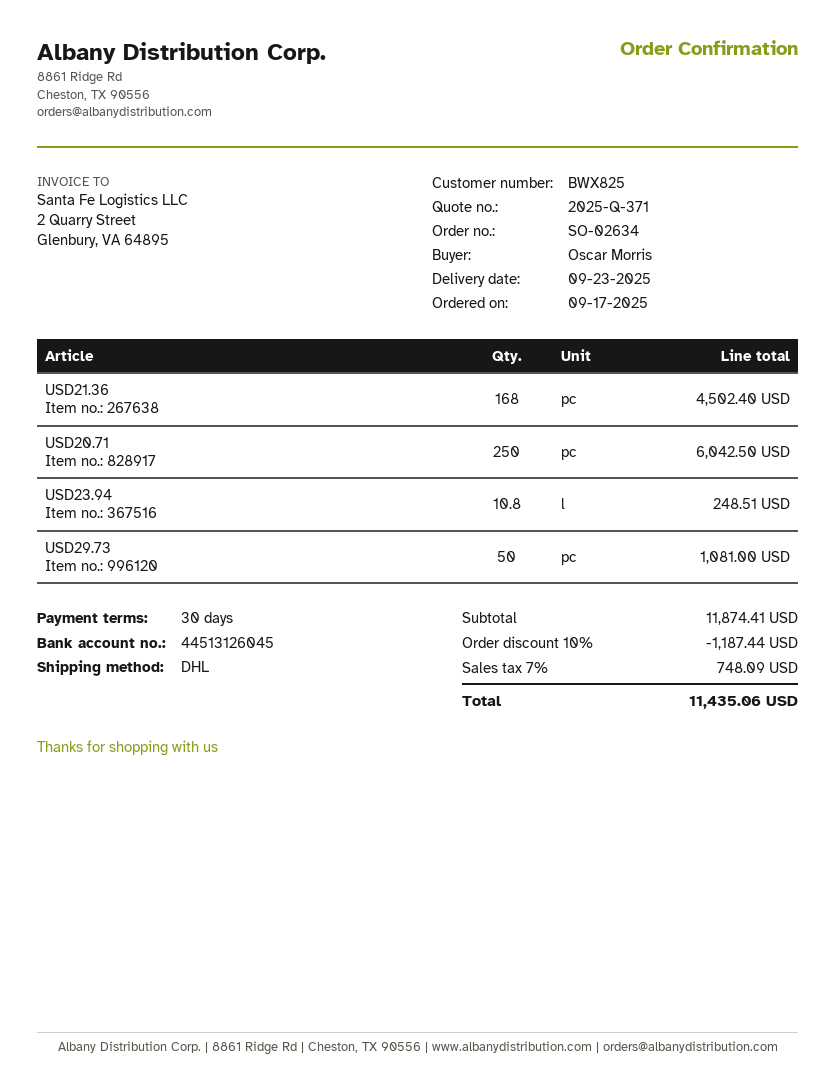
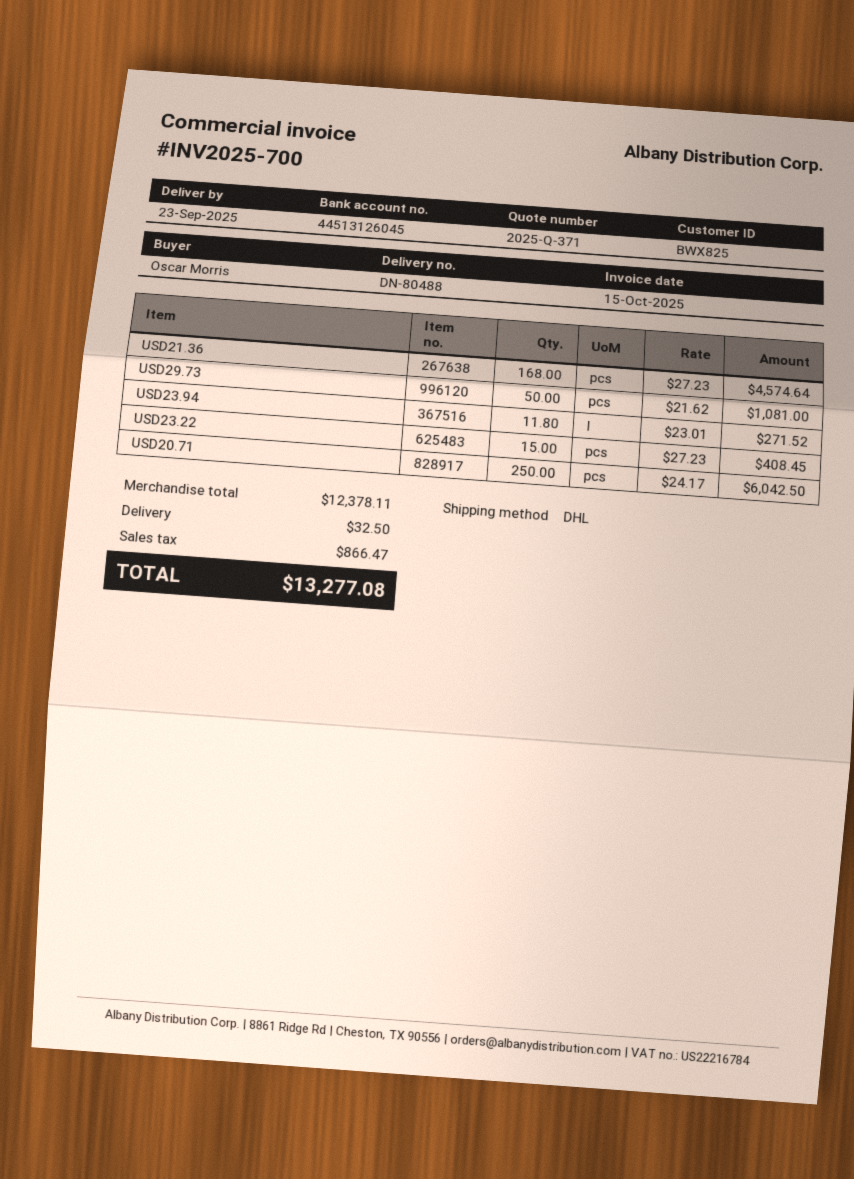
USD21.36: 168 for 4502.40 -> 168 for 4574.64
USD23.94: 10.8 for 248.51 -> 11.8 for 271.52
USD23.22: none -> 15 for 408.45
subtotal: 11874.41 -> 12378.11
discount: 10% = 1187.44 -> none
shipping: none -> 32.50
tax: 748.09 -> 866.47
total: 11435.06 -> 13277.08

